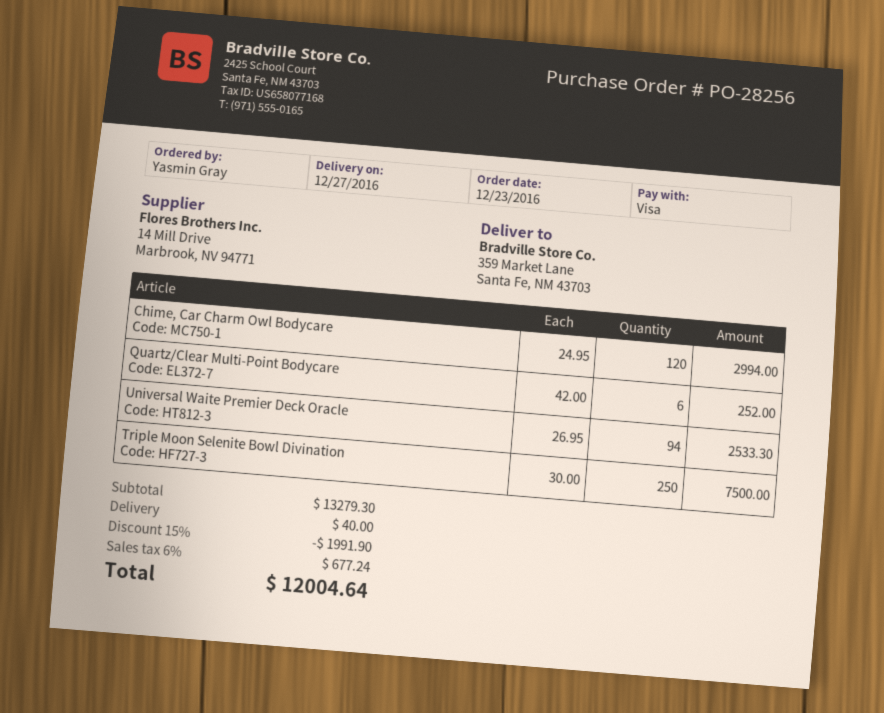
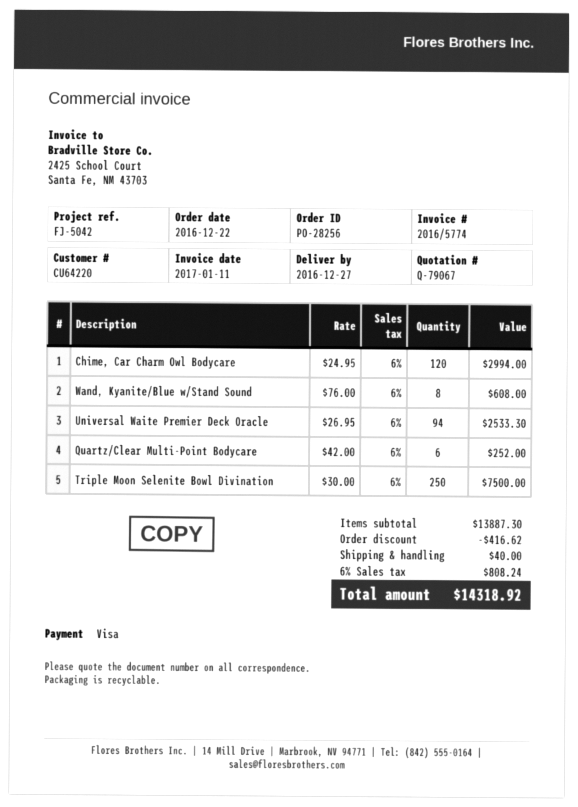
order date: 2016-12-23 -> 2016-12-22
Wand, Kyanite/Blue w/Stand Sound: none -> 8 x 76.00 = 608.00
subtotal: 13279.30 -> 13887.30
discount: 1991.90 -> 416.62
tax: 6% = 677.24 -> 6% = 808.24
total: 12004.64 -> 14318.92

